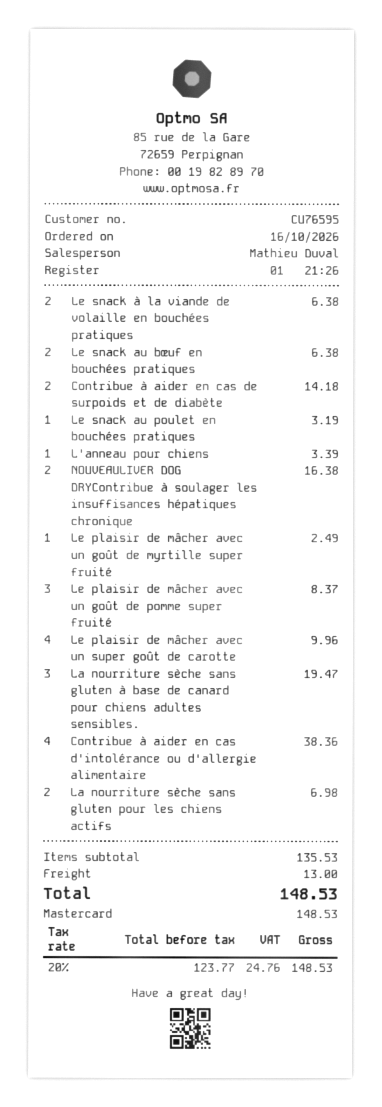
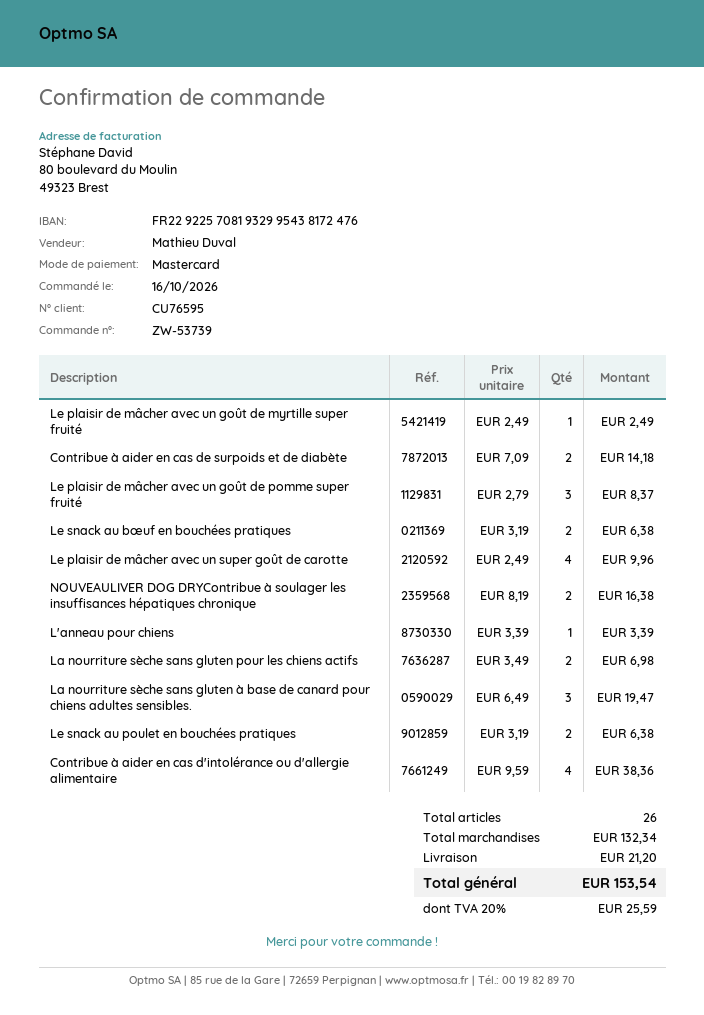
Le snack à la viande de volaille en bouchées pratiques: 2 for 6.38 -> none
Le snack au poulet en bouchées pratiques: 1 for 3.19 -> 2 for 6.38
subtotal: 135.53 -> 132.34
shipping: 13.00 -> 21.20
tax: 20% = 24.76 -> 20% = 25.59
total: 148.53 -> 153.54

